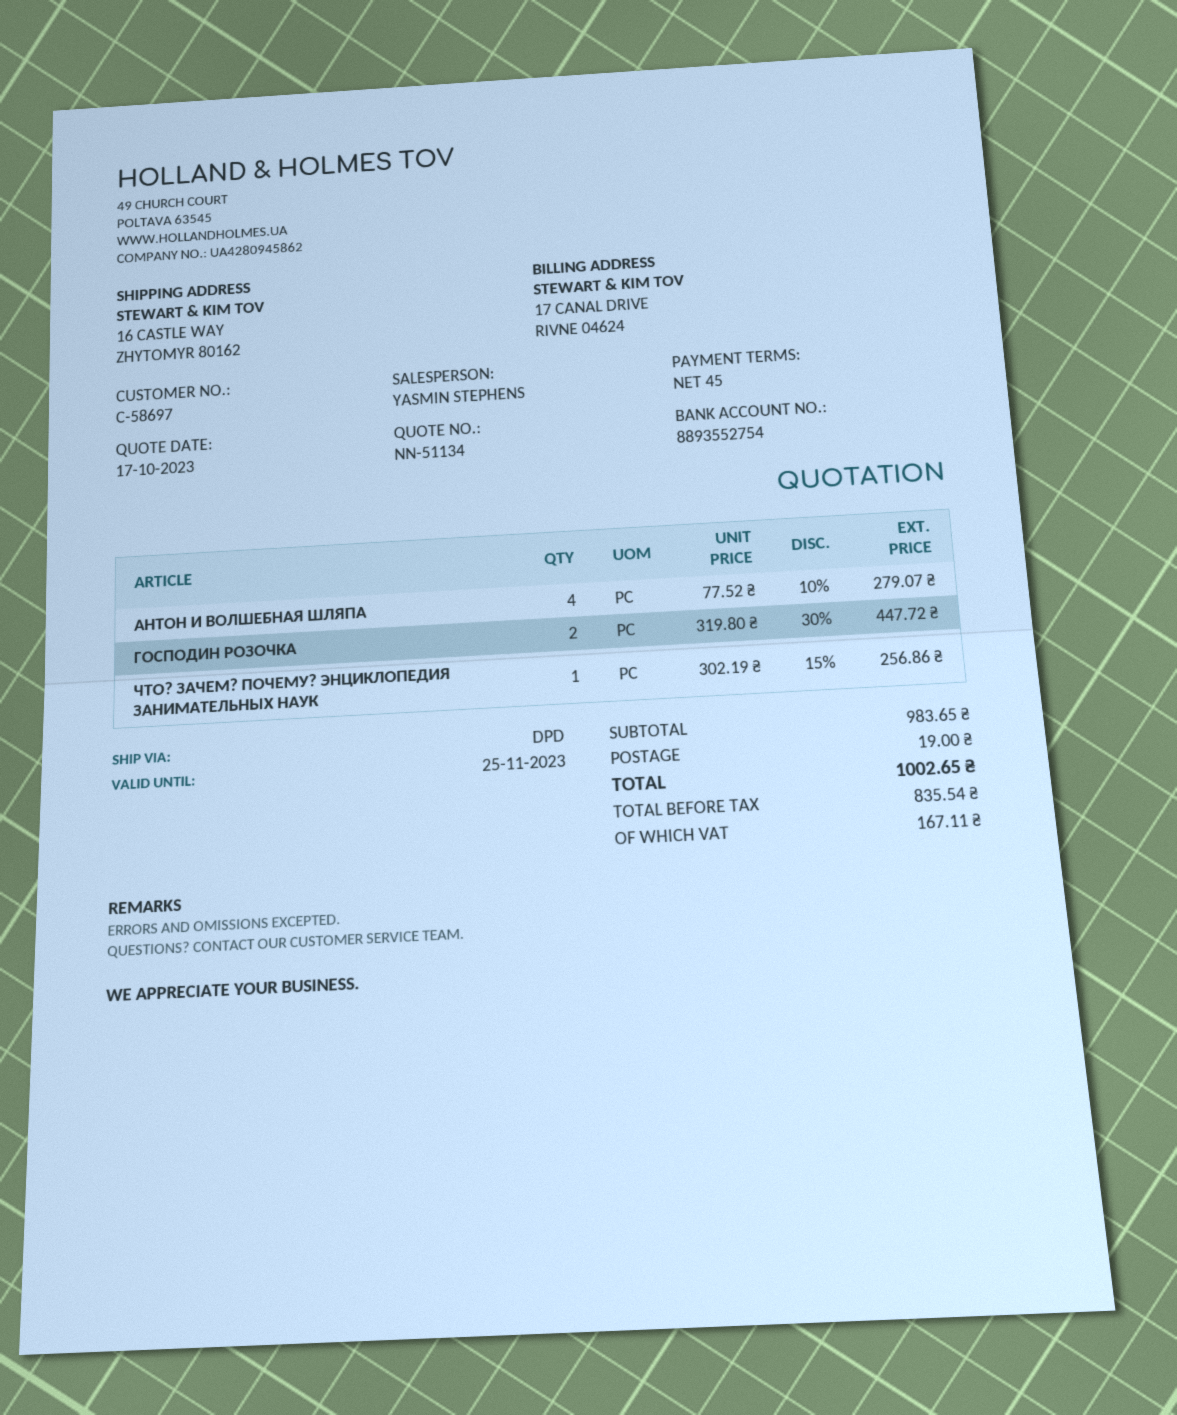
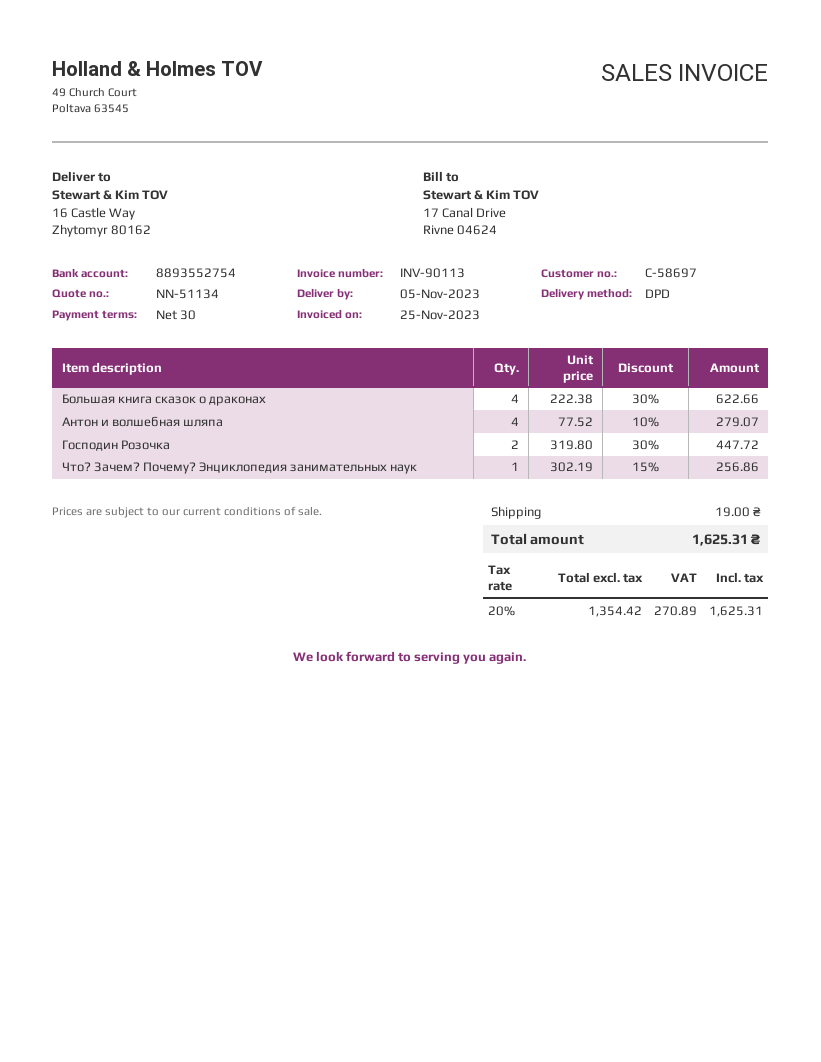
payment terms: 45 days -> 30 days
Большая книга сказок о драконах: none -> 4 x 222.38 - 30% = 622.66
net: 835.54 -> 1354.42
tax: 167.11 -> 270.89
total: 1002.65 -> 1625.31

